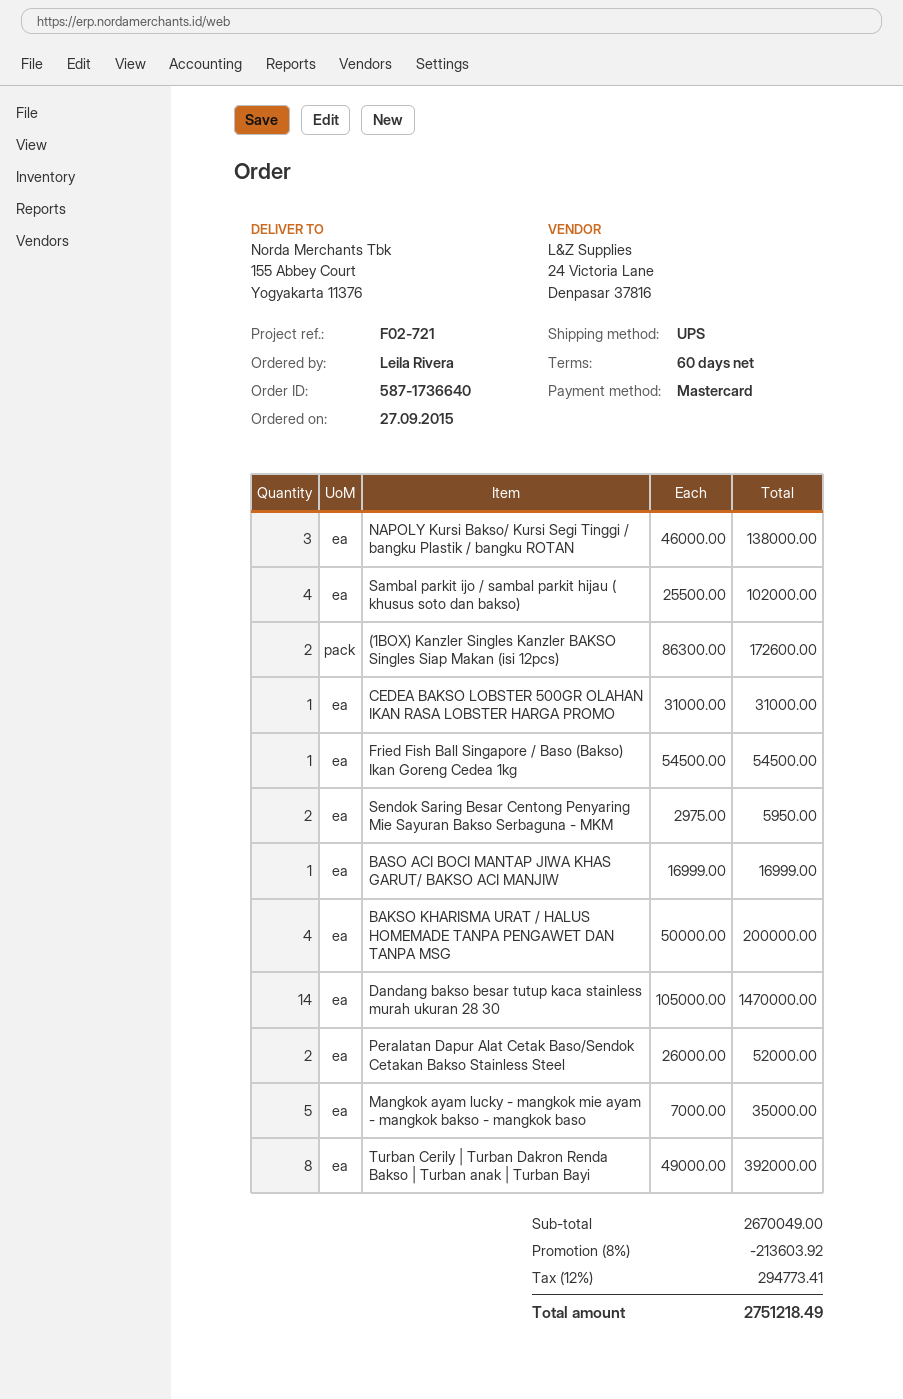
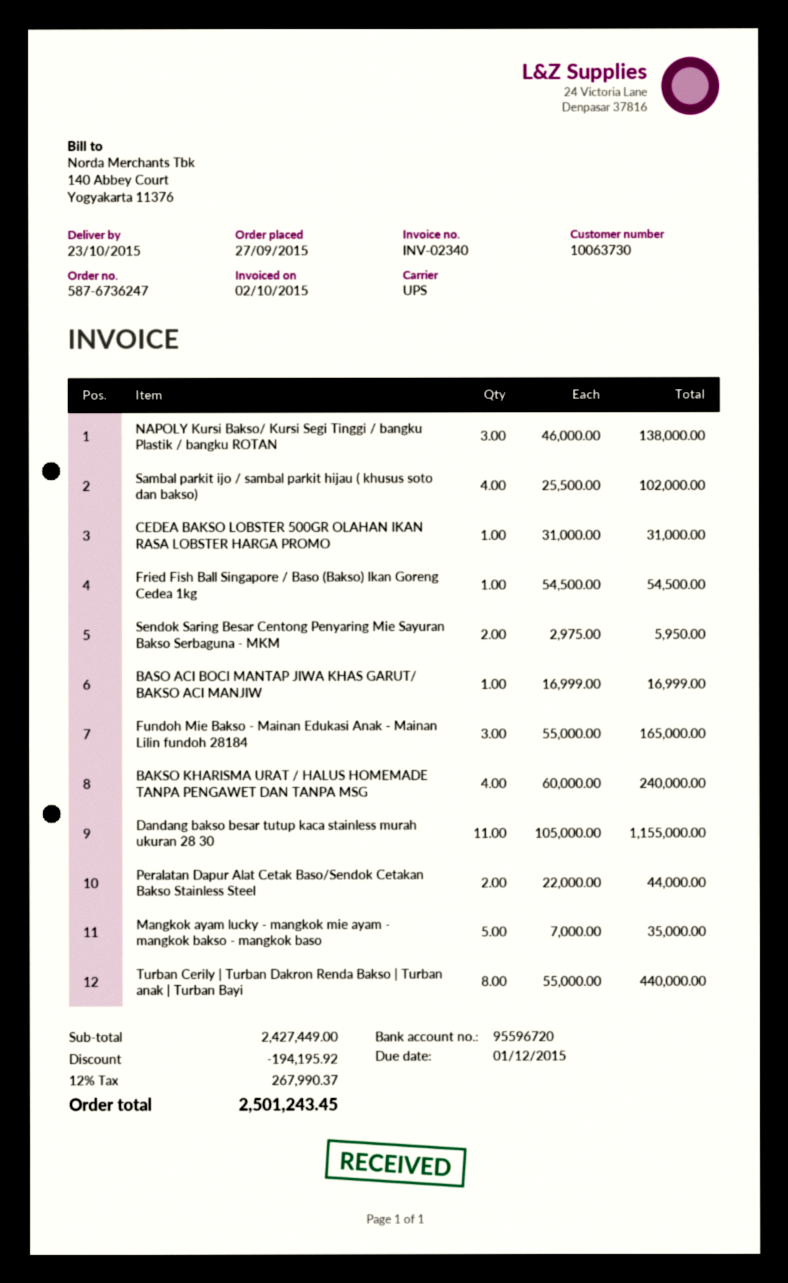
order number: 587-1736640 -> 587-6736247
(1BOX) Kanzler Singles Kanzler BAKSO Singles Siap Makan (isi 12pcs): 2 x 86300.00 = 172600.00 -> none
BAKSO KHARISMA URAT / HALUS HOMEMADE TANPA PENGAWET DAN TANPA MSG: 4 x 50000.00 = 200000.00 -> 4 x 60000.00 = 240000.00
Dandang bakso besar tutup kaca stainless murah ukuran 28 30: 14 x 105000.00 = 1470000.00 -> 11 x 105000.00 = 1155000.00
Peralatan Dapur Alat Cetak Baso/Sendok Cetakan Bakso Stainless Steel: 2 x 26000.00 = 52000.00 -> 2 x 22000.00 = 44000.00
Turban Cerily | Turban Dakron Renda Bakso | Turban anak | Turban Bayi: 8 x 49000.00 = 392000.00 -> 8 x 55000.00 = 440000.00
Fundoh Mie Bakso - Mainan Edukasi Anak - Mainan Lilin fundoh 28184: none -> 3 x 55000.00 = 165000.00
subtotal: 2670049.00 -> 2427449.00
discount: 213603.92 -> 194195.92
tax: 12% = 294773.41 -> 12% = 267990.37
total: 2751218.49 -> 2501243.45

